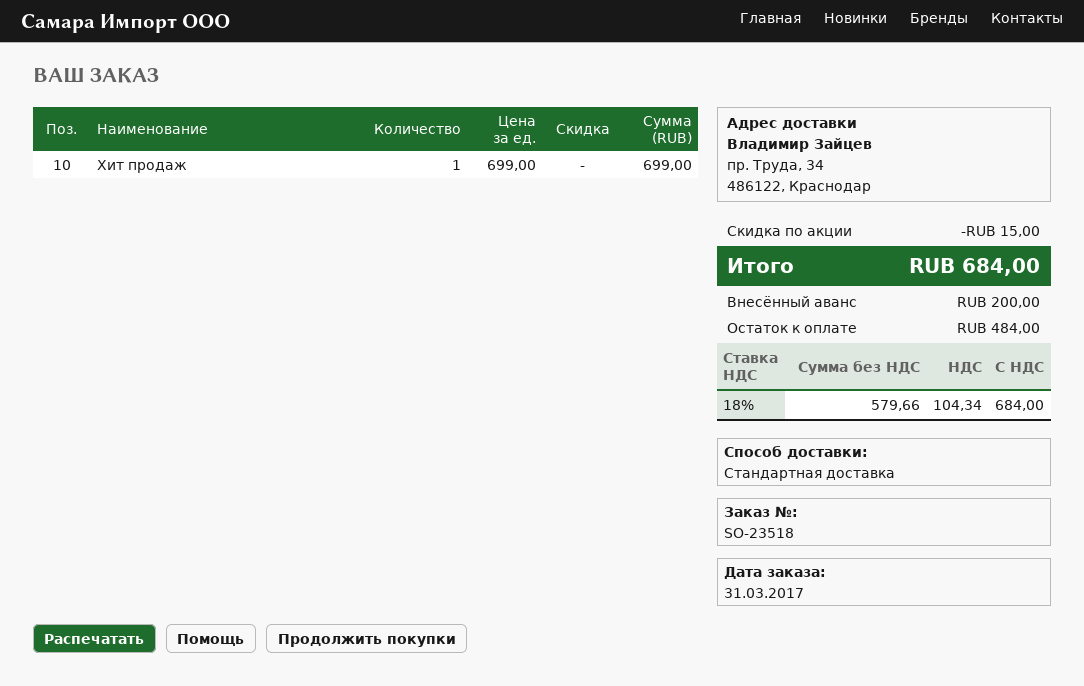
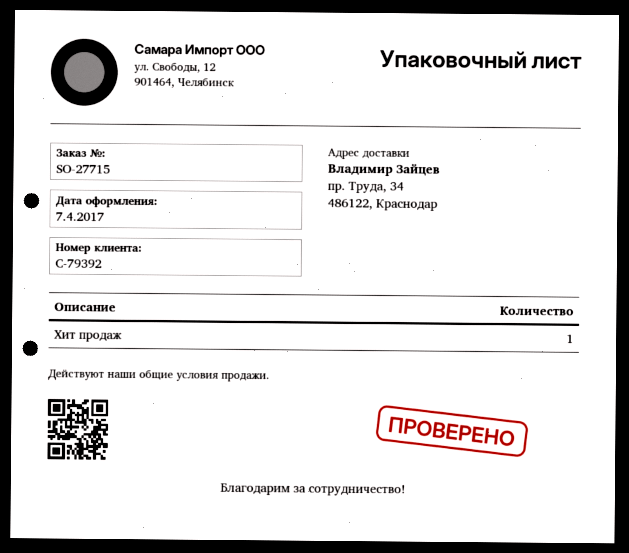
order number: SO-23518 -> SO-27715
order date: 2017-03-31 -> 2017-04-07

